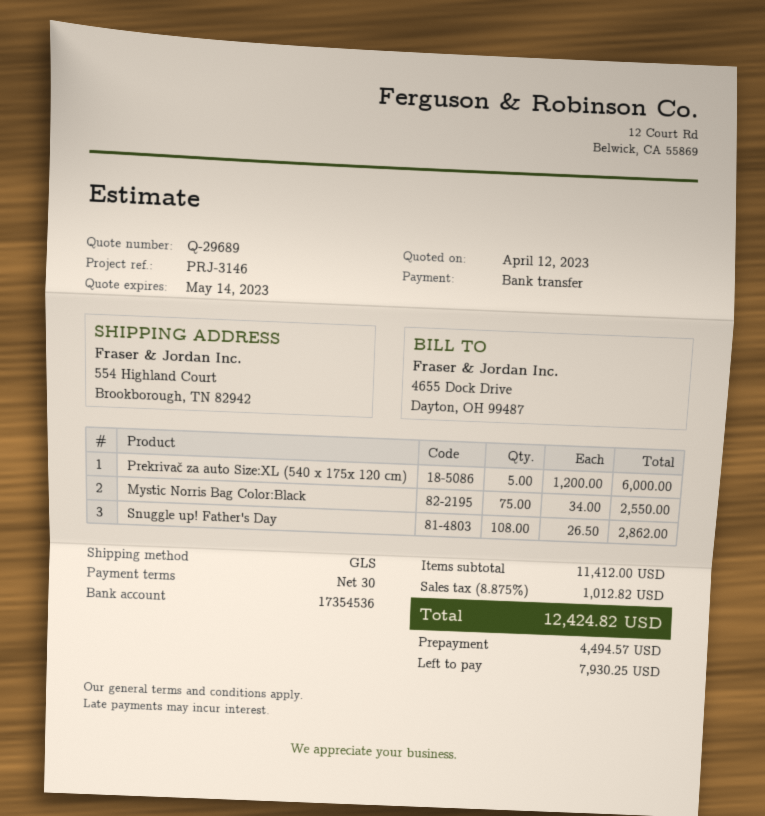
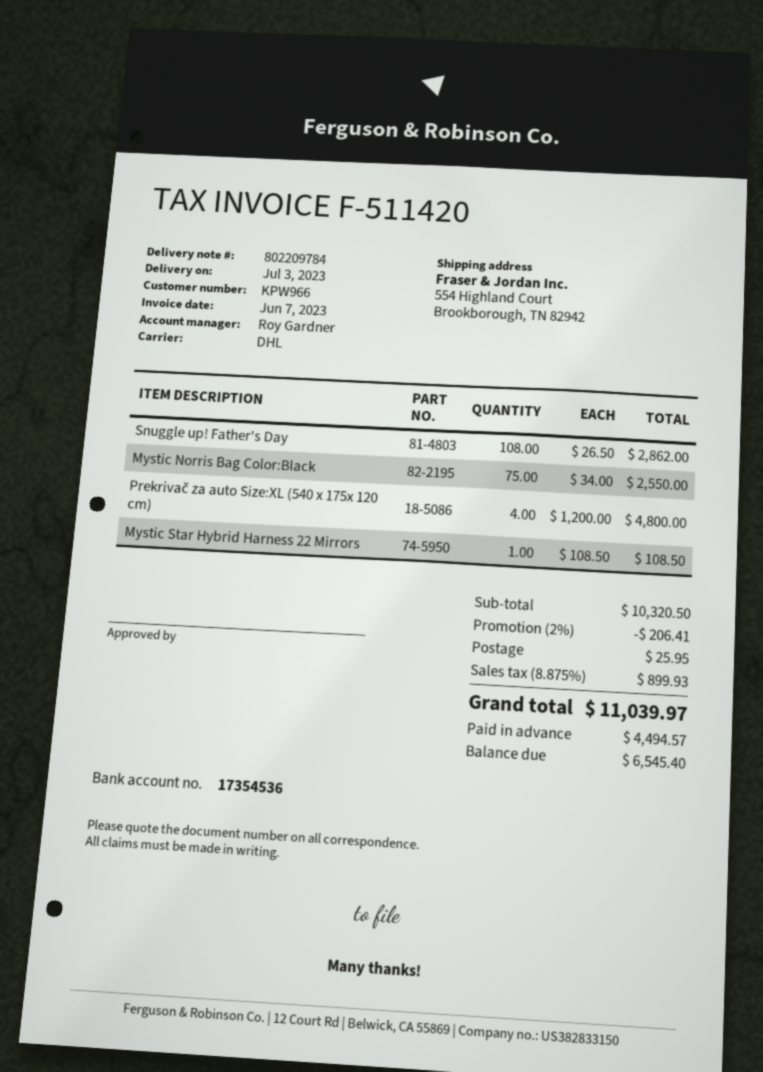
shipping method: GLS -> DHL
Prekrivač za auto Size:XL (540 x 175x 120 cm): 5 x 1200.00 = 6000.00 -> 4 x 1200.00 = 4800.00
Mystic Star Hybrid Harness 22 Mirrors: none -> 1 x 108.50 = 108.50
subtotal: 11412.00 -> 10320.50
discount: none -> 2% = 206.41
shipping: none -> 25.95
tax: 8.875% = 1012.82 -> 8.875% = 899.93
total: 12424.82 -> 11039.97
balance: 7930.25 -> 6545.40

